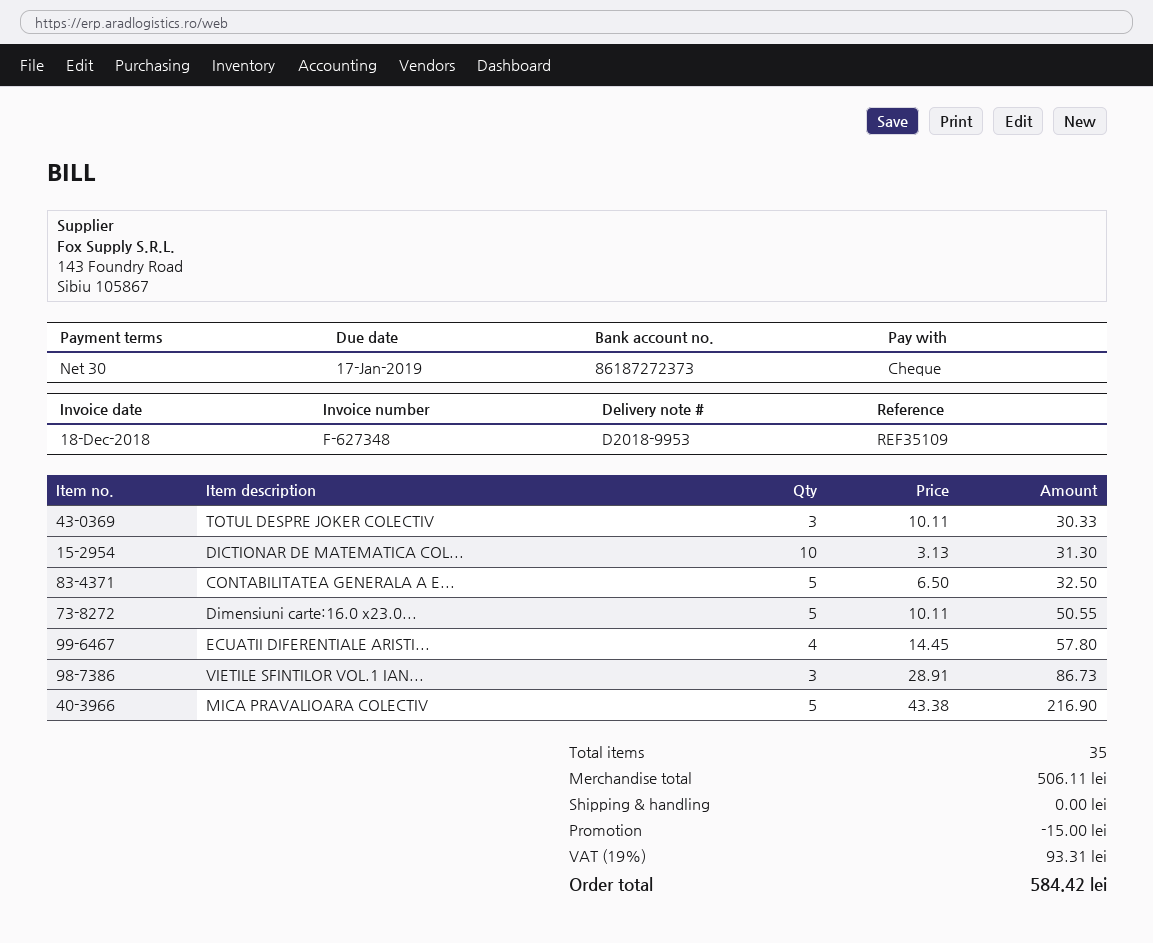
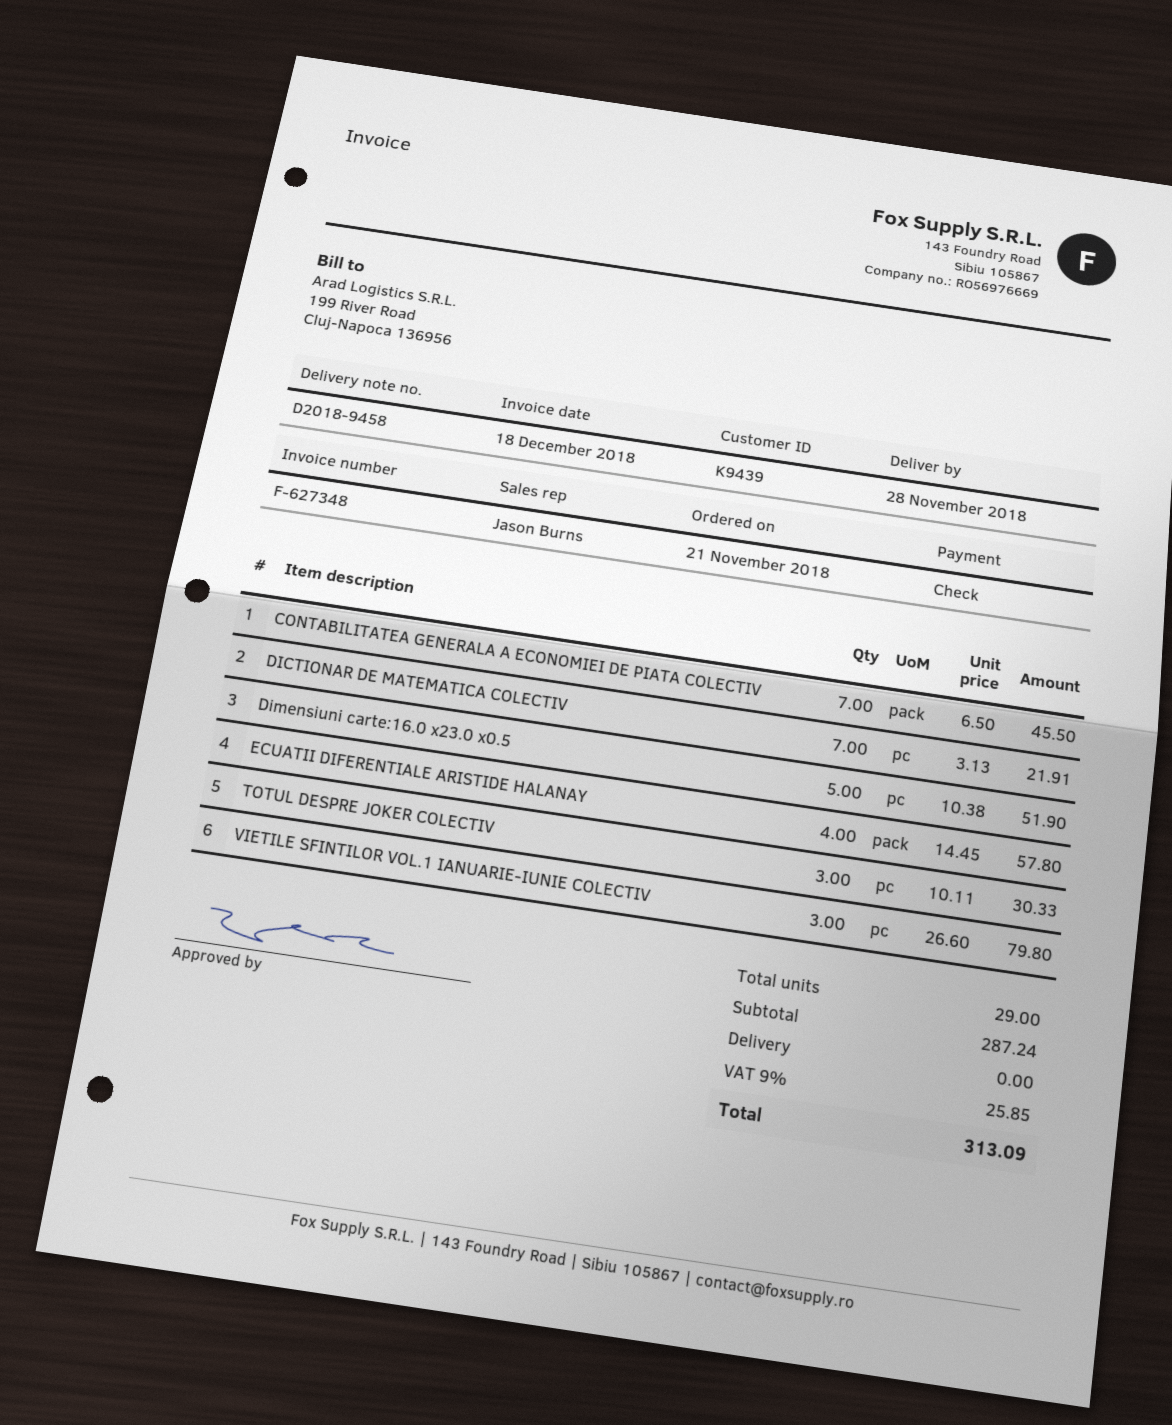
delivery note number: D2018-9953 -> D2018-9458
DICTIONAR DE MATEMATICA COL...: 10 x 3.13 = 31.30 -> 7 x 3.13 = 21.91
CONTABILITATEA GENERALA A E...: 5 x 6.50 = 32.50 -> 7 x 6.50 = 45.50
Dimensiuni carte:16.0 x23.0...: 5 x 10.11 = 50.55 -> 5 x 10.38 = 51.90
VIETILE SFINTILOR VOL.1 IAN...: 3 x 28.91 = 86.73 -> 3 x 26.60 = 79.80
MICA PRAVALIOARA COLECTIV: 5 x 43.38 = 216.90 -> none
total quantity: 35 -> 29
subtotal: 506.11 -> 287.24
discount: 15.00 -> none
tax: 19% = 93.31 -> 9% = 25.85
total: 584.42 -> 313.09

